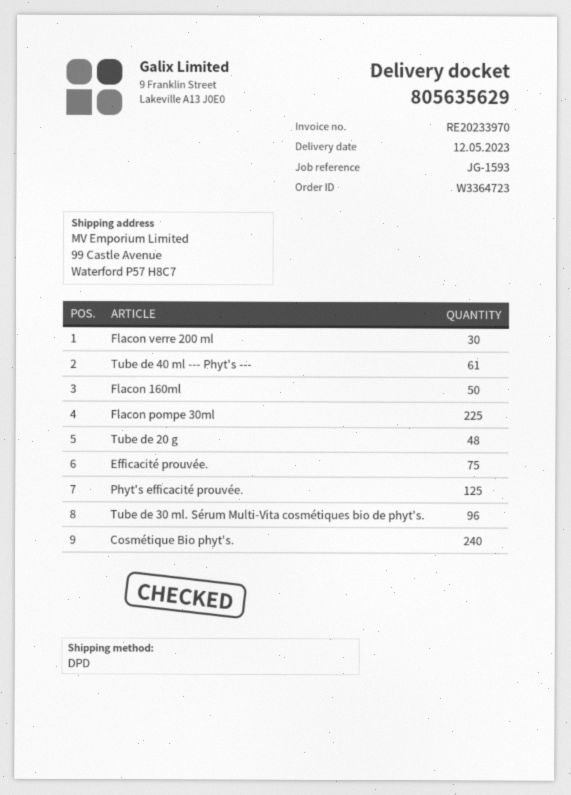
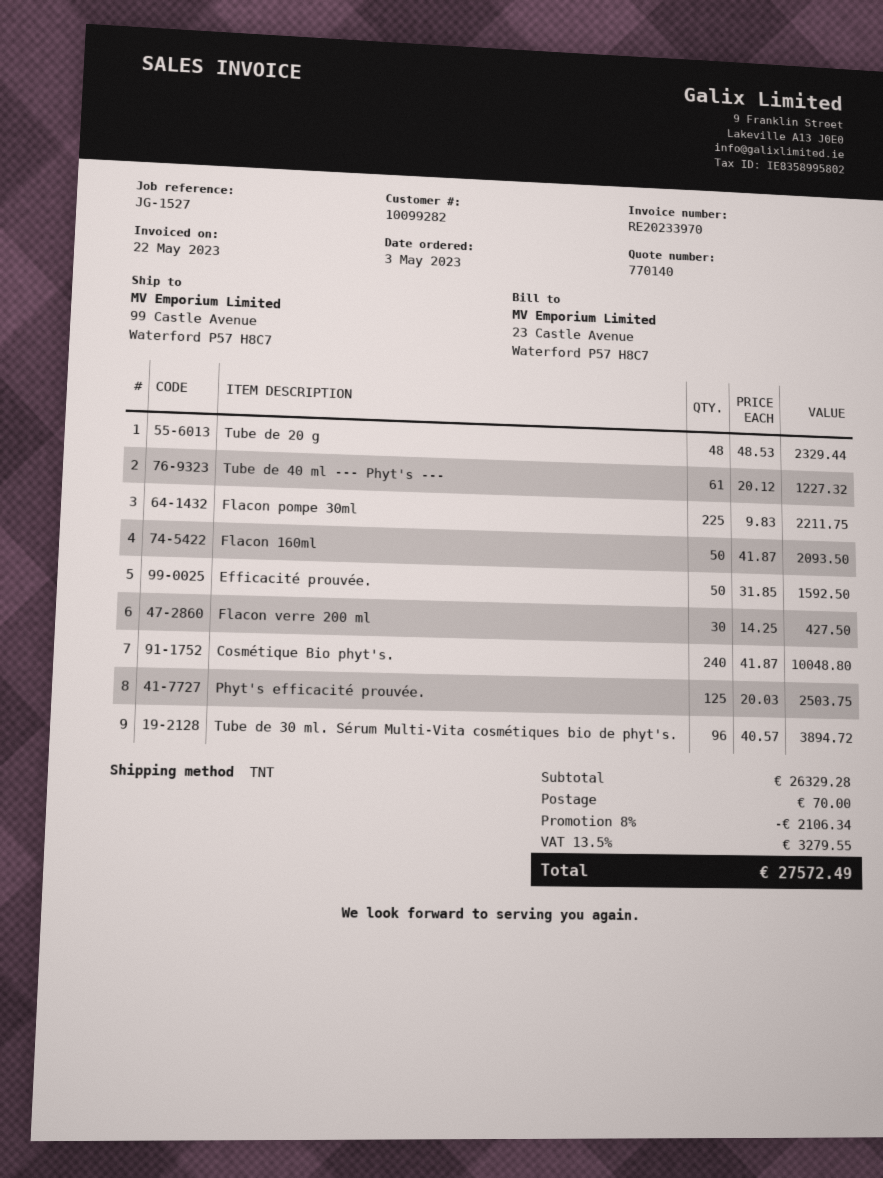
reference: JG-1593 -> JG-1527
shipping method: DPD -> TNT
Efficacité prouvée.: 75 -> 50

